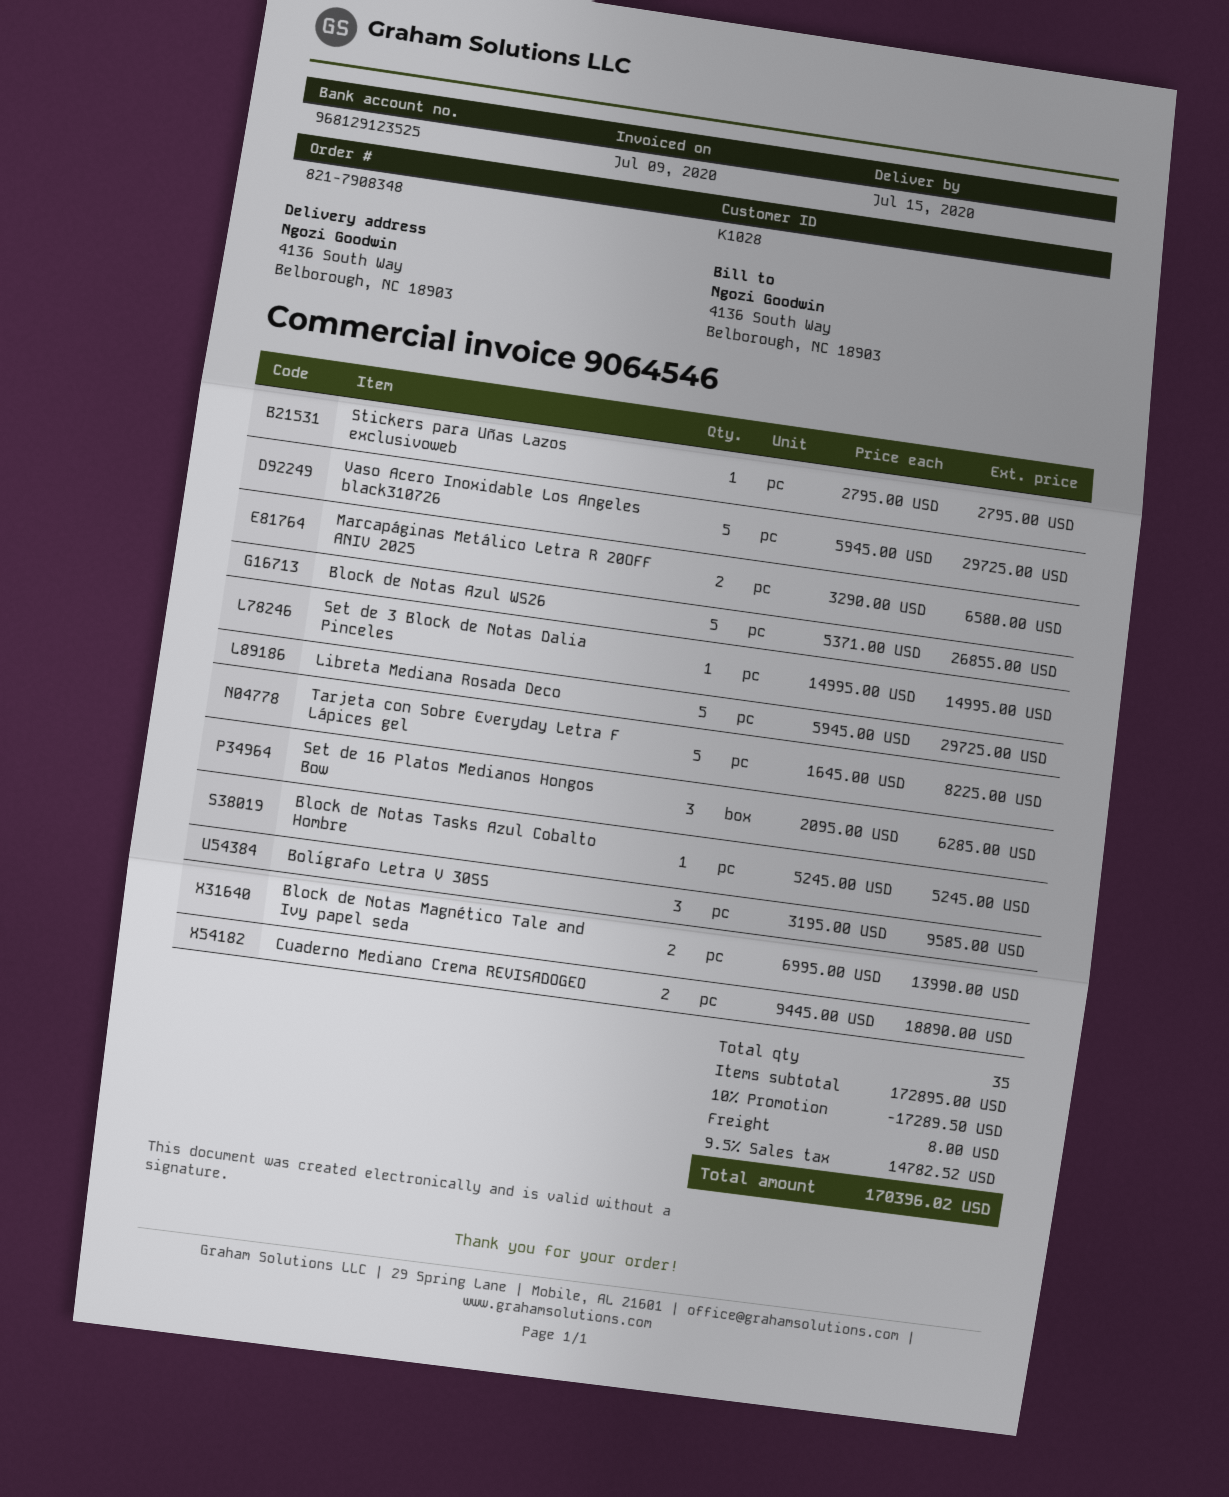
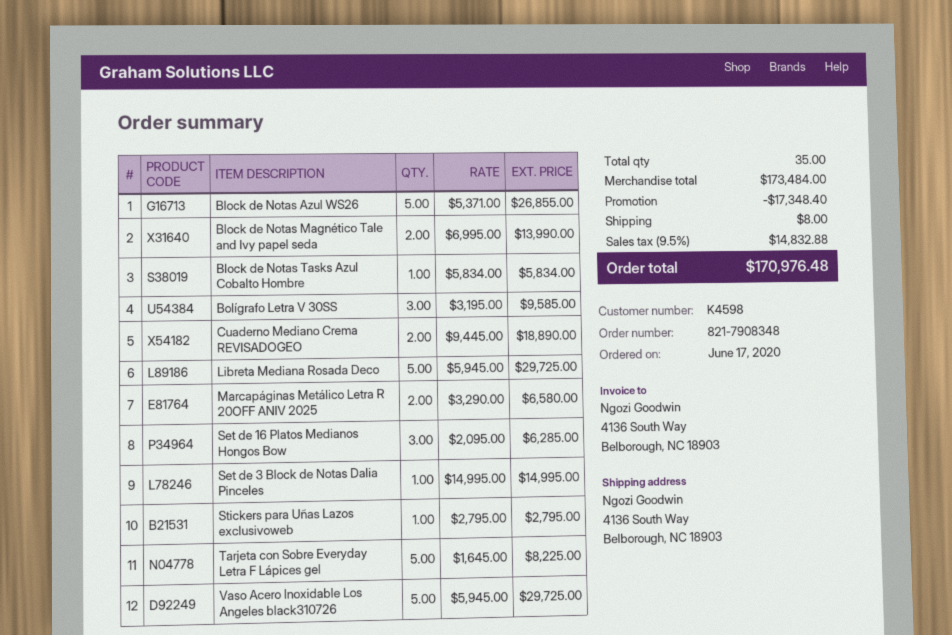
customer number: K1028 -> K4598
Block de Notas Tasks Azul Cobalto Hombre: 1 x 5245.00 = 5245.00 -> 1 x 5834.00 = 5834.00
subtotal: 172895.00 -> 173484.00
discount: 17289.50 -> 17348.40
tax: 9.5% = 14782.52 -> 9.5% = 14832.88
total: 170396.02 -> 170976.48

